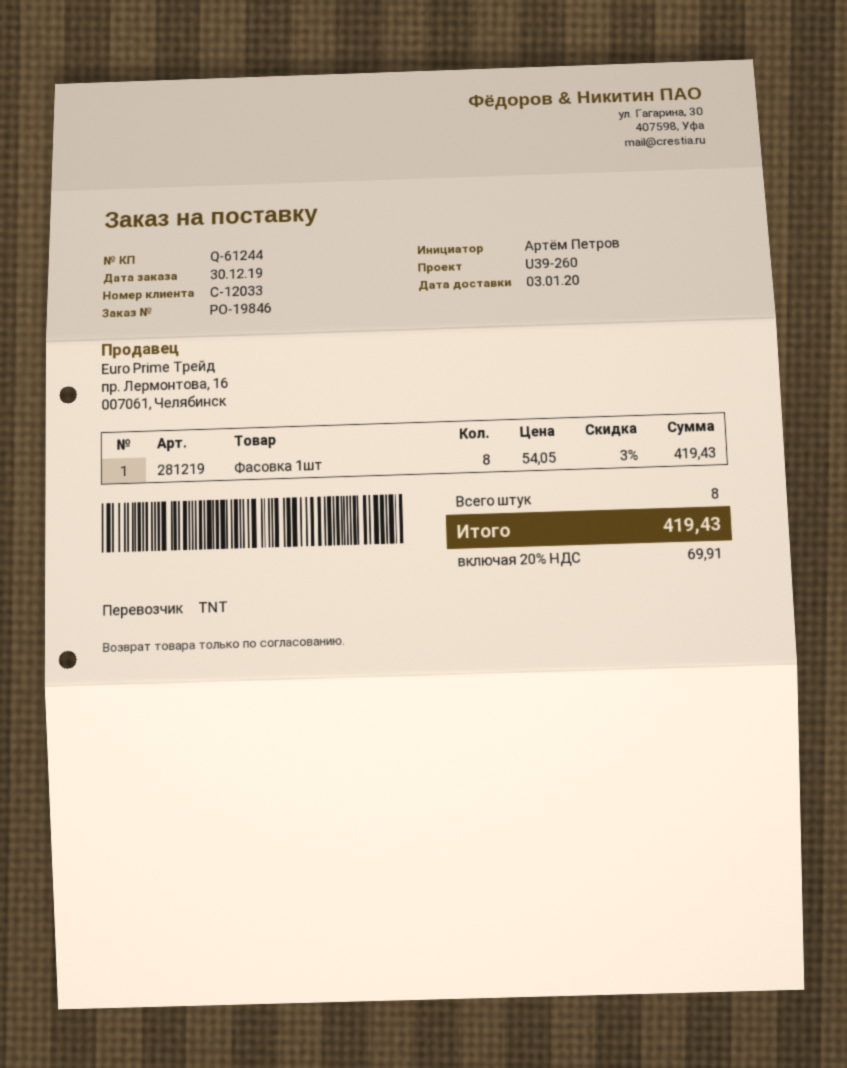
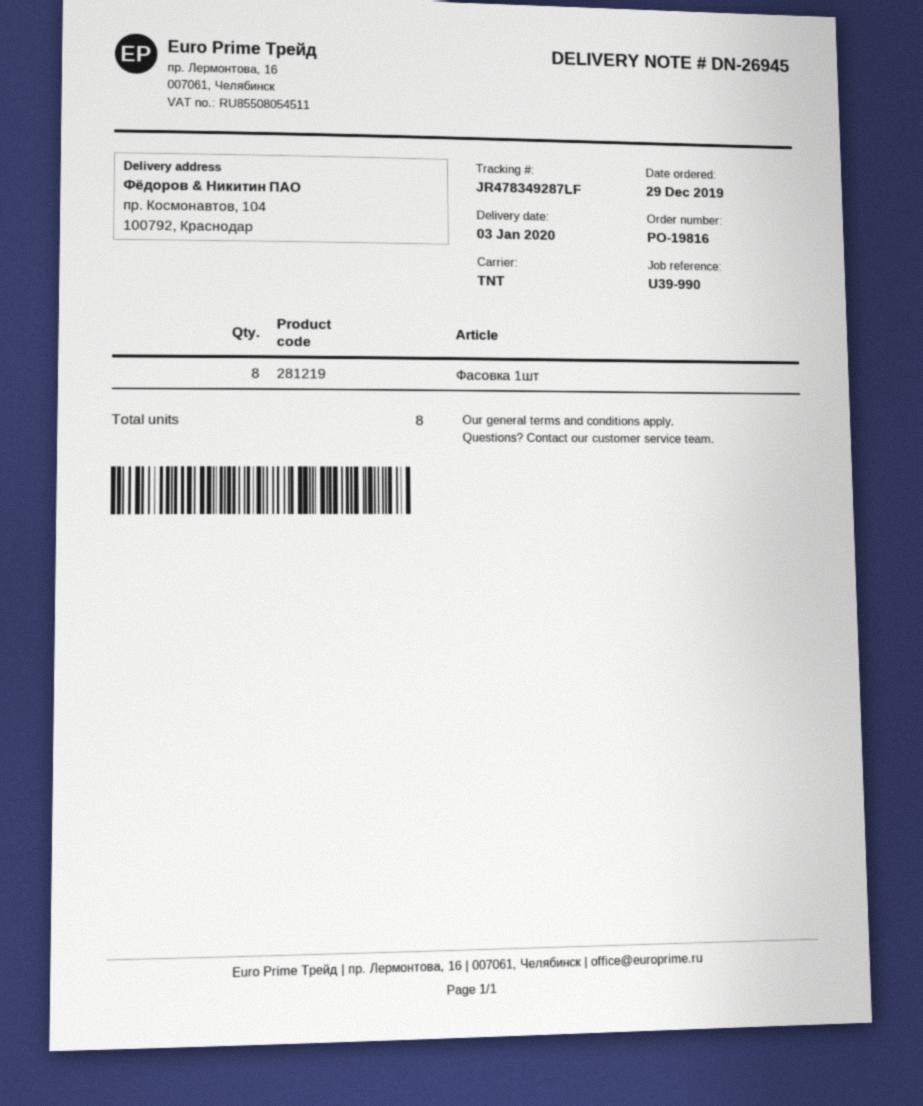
order number: PO-19846 -> PO-19816
order date: 2019-12-30 -> 2019-12-29
reference: U39-260 -> U39-990

